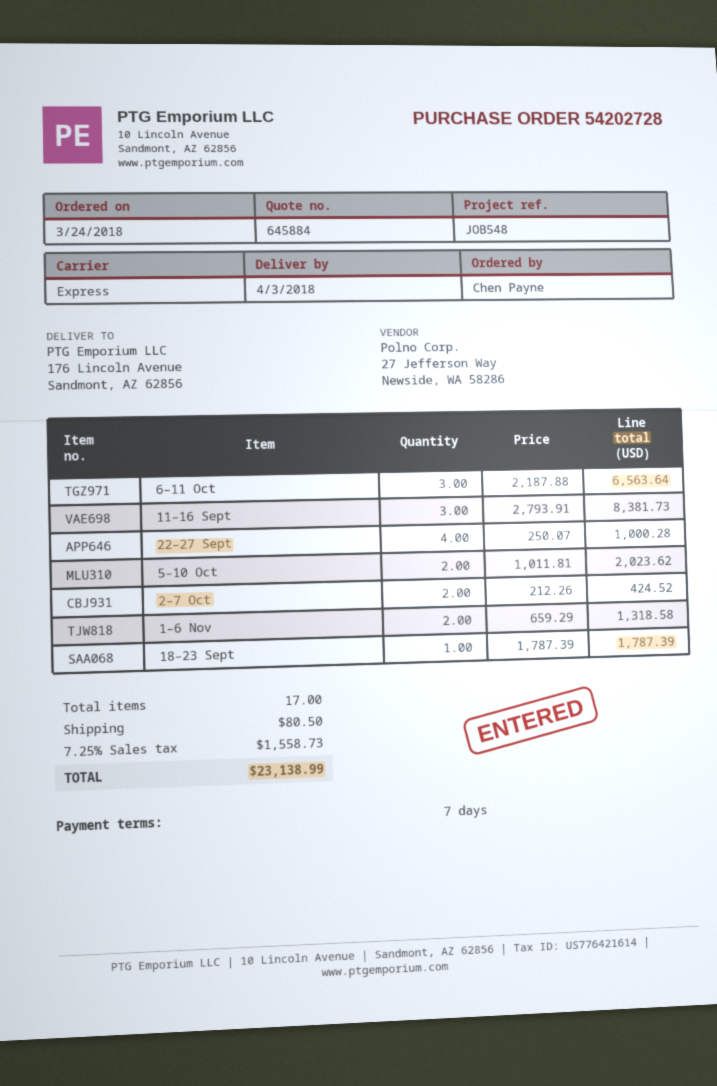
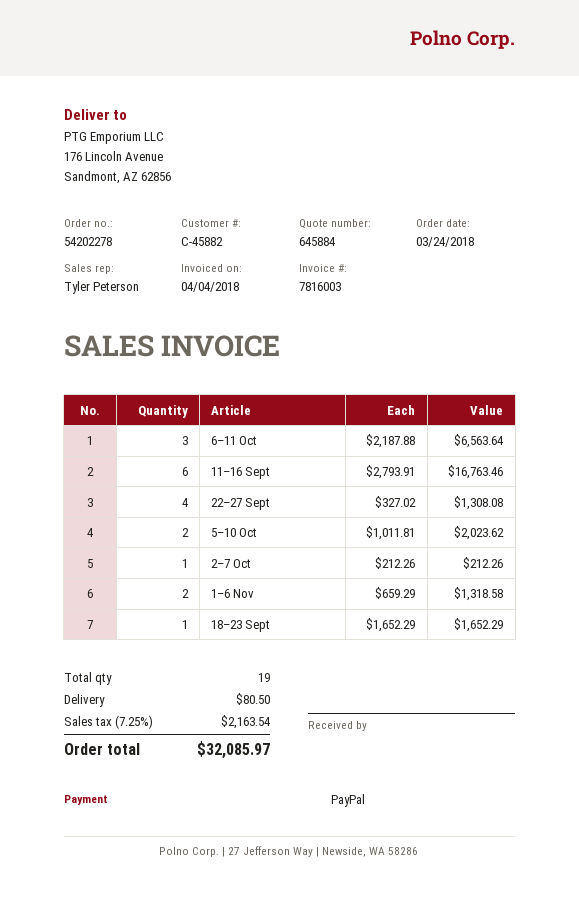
order number: 54202728 -> 54202278
11–16 Sept: 3 x 2793.91 = 8381.73 -> 6 x 2793.91 = 16763.46
22–27 Sept: 4 x 250.07 = 1000.28 -> 4 x 327.02 = 1308.08
2–7 Oct: 2 x 212.26 = 424.52 -> 1 x 212.26 = 212.26
18–23 Sept: 1 x 1787.39 = 1787.39 -> 1 x 1652.29 = 1652.29
total quantity: 17 -> 19
tax: 7.25% = 1558.73 -> 7.25% = 2163.54
total: 23138.99 -> 32085.97

